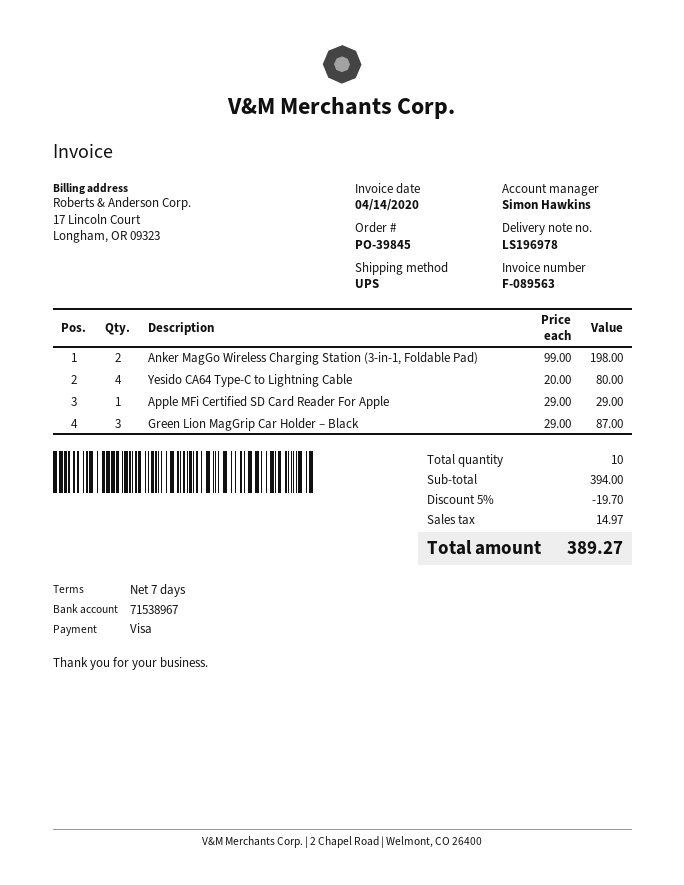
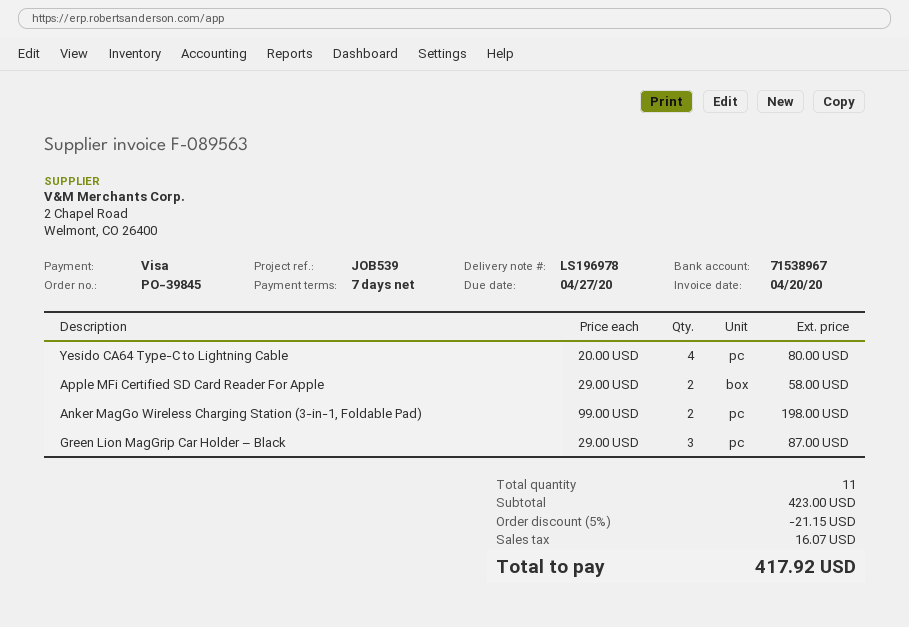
invoice date: 2020-04-14 -> 2020-04-20
Apple MFi Certified SD Card Reader For Apple: 1 x 29.00 = 29.00 -> 2 x 29.00 = 58.00
total quantity: 10 -> 11
subtotal: 394.00 -> 423.00
discount: 5% = 19.70 -> 5% = 21.15
tax: 14.97 -> 16.07
total: 389.27 -> 417.92

